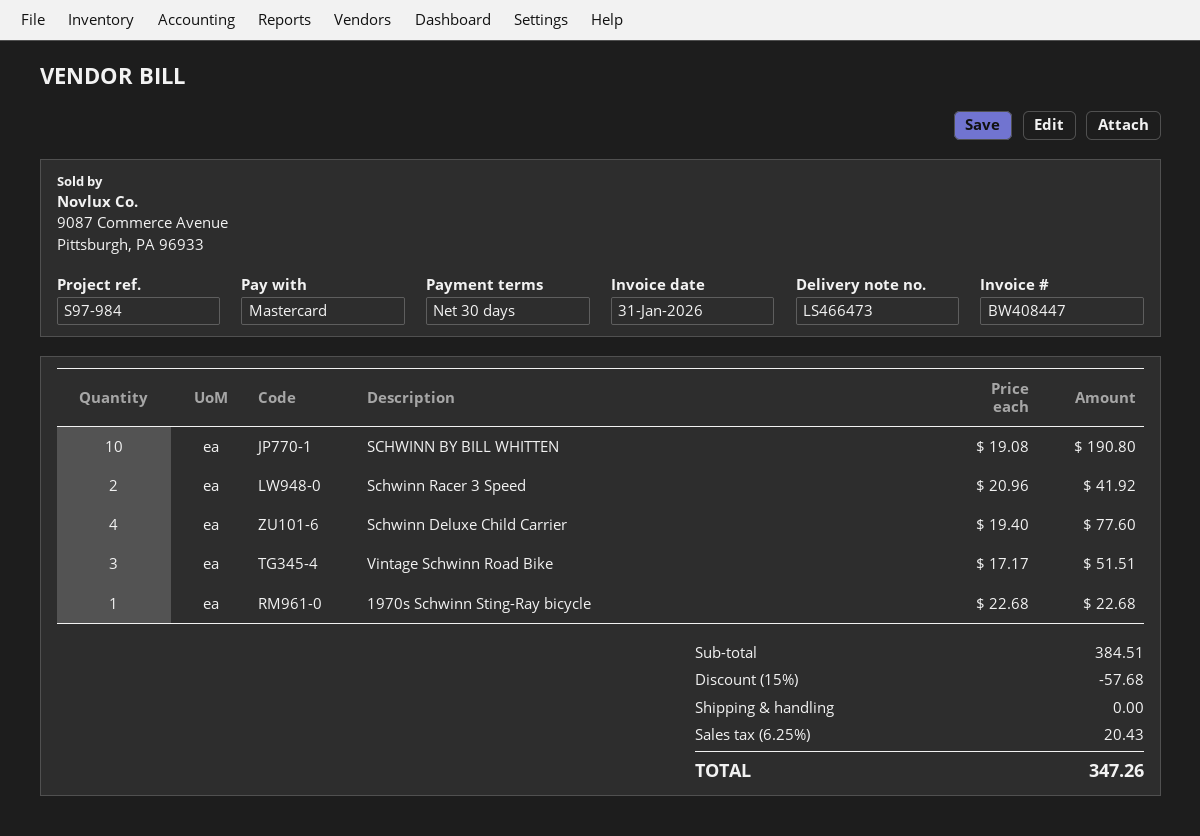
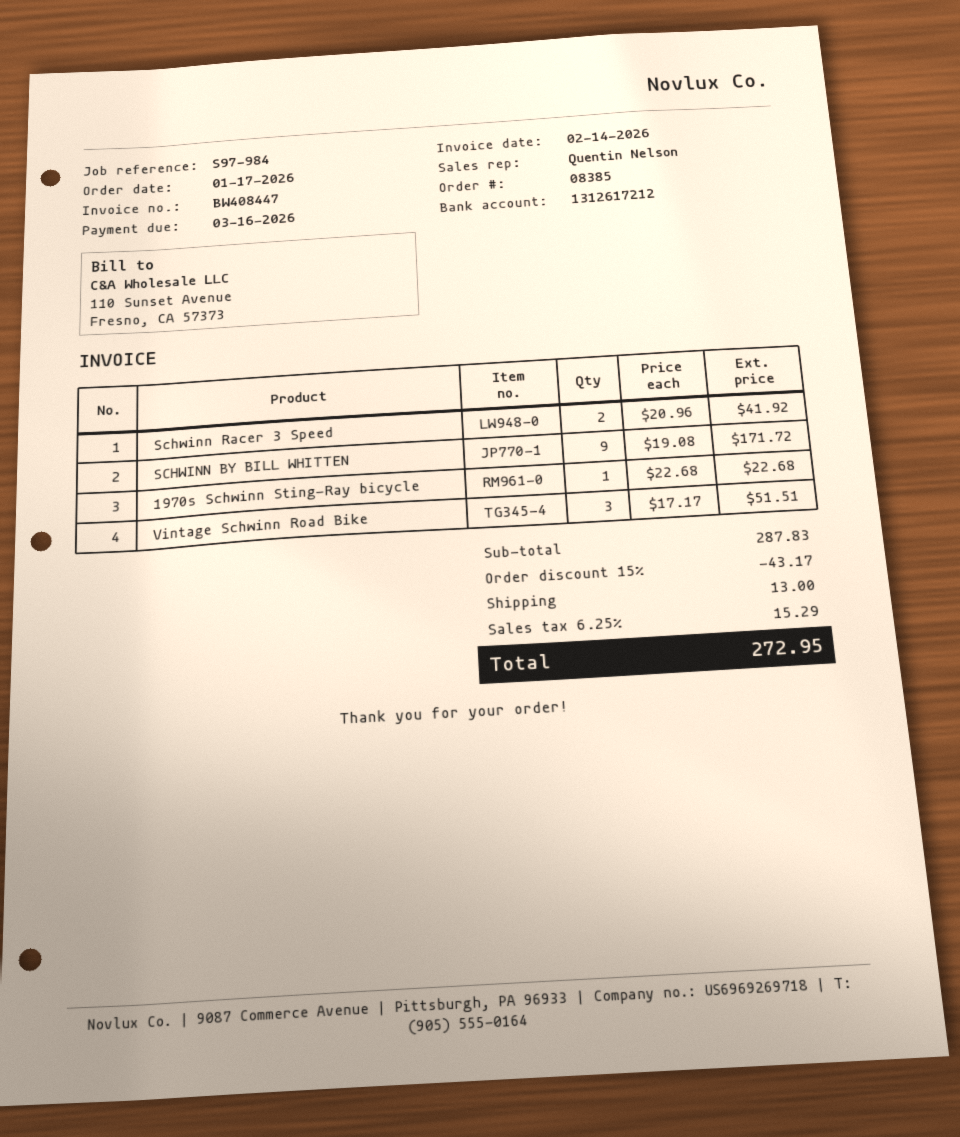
invoice date: 2026-01-31 -> 2026-02-14
SCHWINN BY BILL WHITTEN: 10 x 19.08 = 190.80 -> 9 x 19.08 = 171.72
Schwinn Deluxe Child Carrier: 4 x 19.40 = 77.60 -> none
subtotal: 384.51 -> 287.83
discount: 15% = 57.68 -> 15% = 43.17
shipping: 0.00 -> 13.00
tax: 6.25% = 20.43 -> 6.25% = 15.29
total: 347.26 -> 272.95

